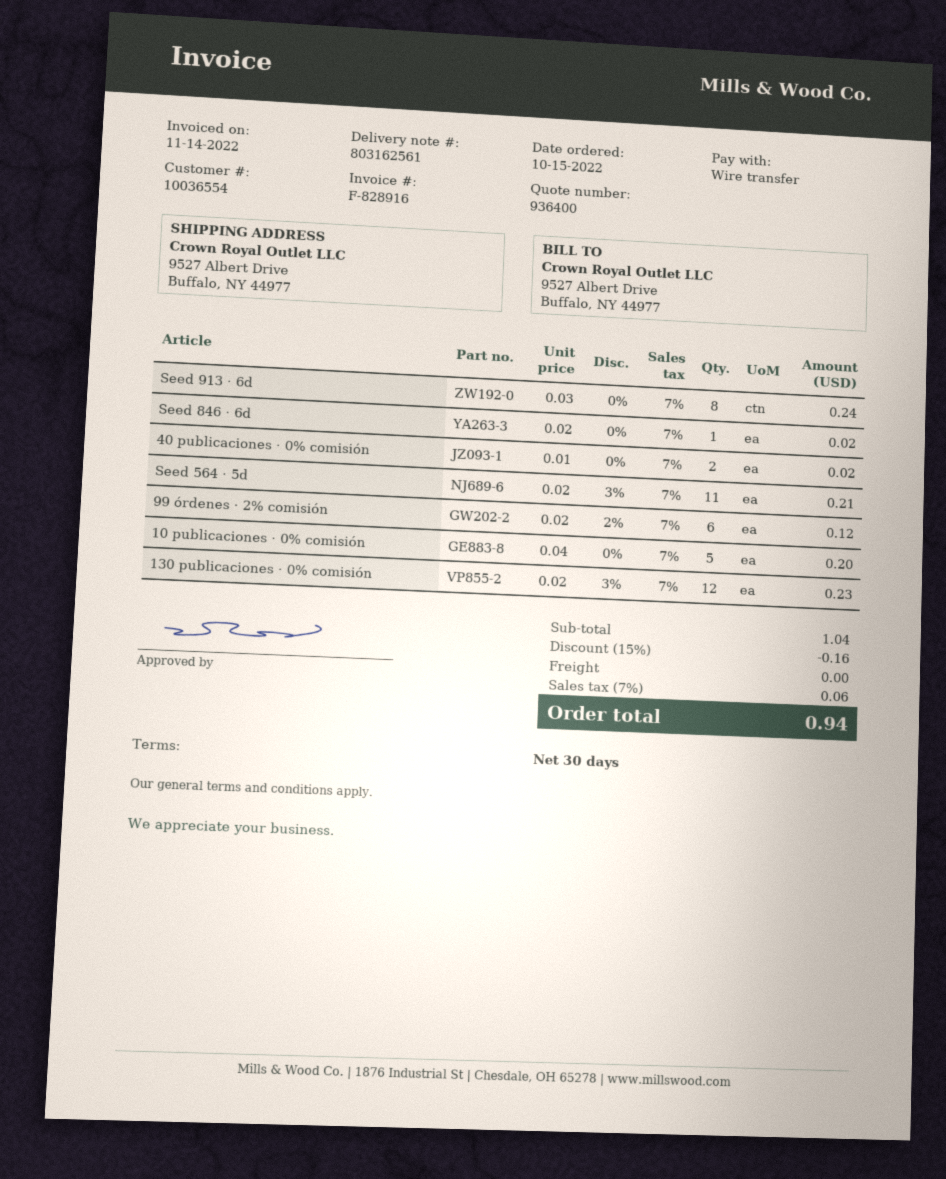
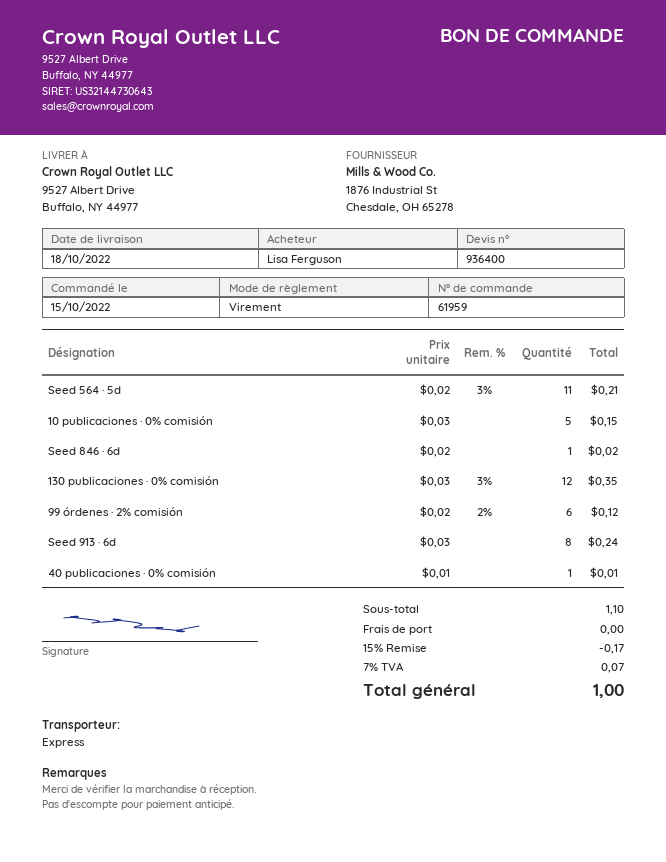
40 publicaciones · 0% comisión: 2 x 0.01 = 0.02 -> 1 x 0.01 = 0.01
10 publicaciones · 0% comisión: 5 x 0.04 = 0.20 -> 5 x 0.03 = 0.15
130 publicaciones · 0% comisión: 12 x 0.02 - 3% = 0.23 -> 12 x 0.03 - 3% = 0.35
subtotal: 1.04 -> 1.10
discount: 15% = 0.16 -> 15% = 0.17
tax: 7% = 0.06 -> 7% = 0.07
total: 0.94 -> 1.00

